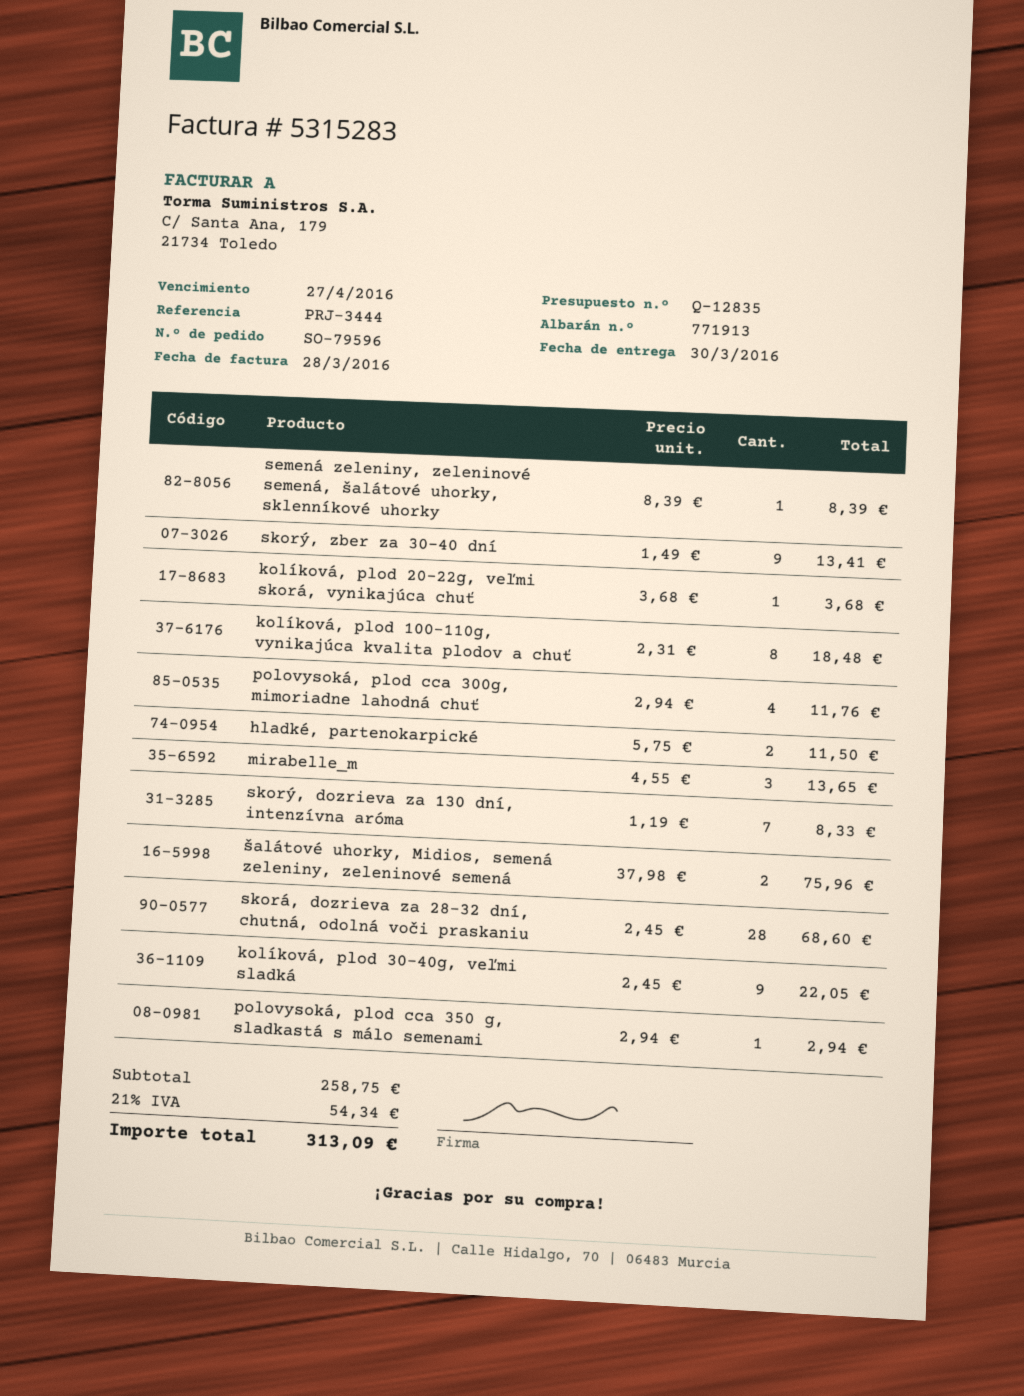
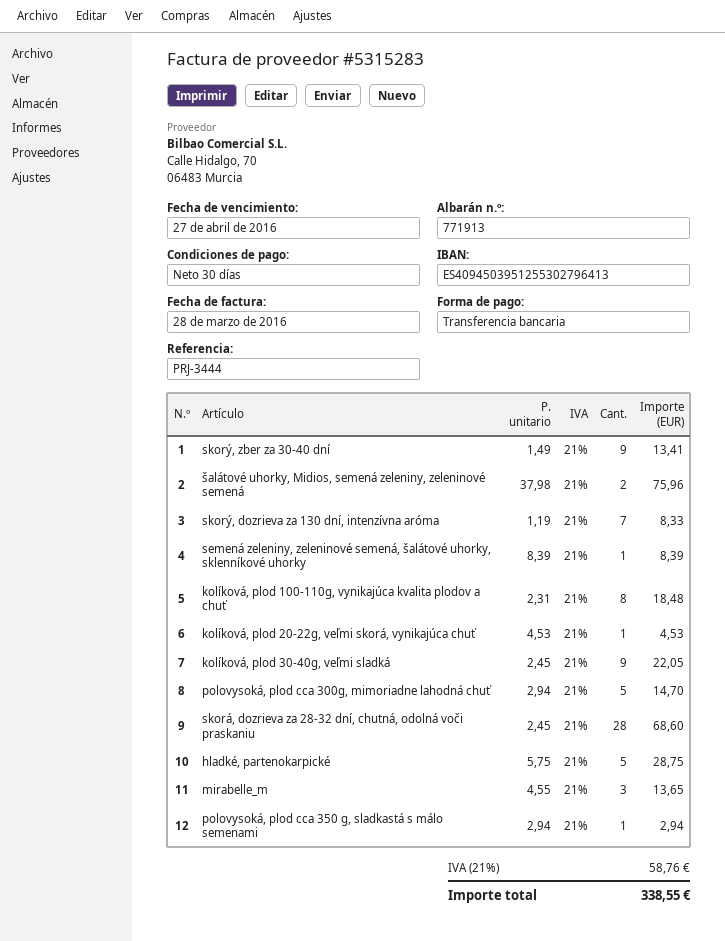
kolíková, plod 20-22g, veľmi skorá, vynikajúca chuť: 1 x 3.68 = 3.68 -> 1 x 4.53 = 4.53
polovysoká, plod cca 300g, mimoriadne lahodná chuť: 4 x 2.94 = 11.76 -> 5 x 2.94 = 14.70
hladké, partenokarpické: 2 x 5.75 = 11.50 -> 5 x 5.75 = 28.75
tax: 21% = 54.34 -> 21% = 58.76
total: 313.09 -> 338.55

